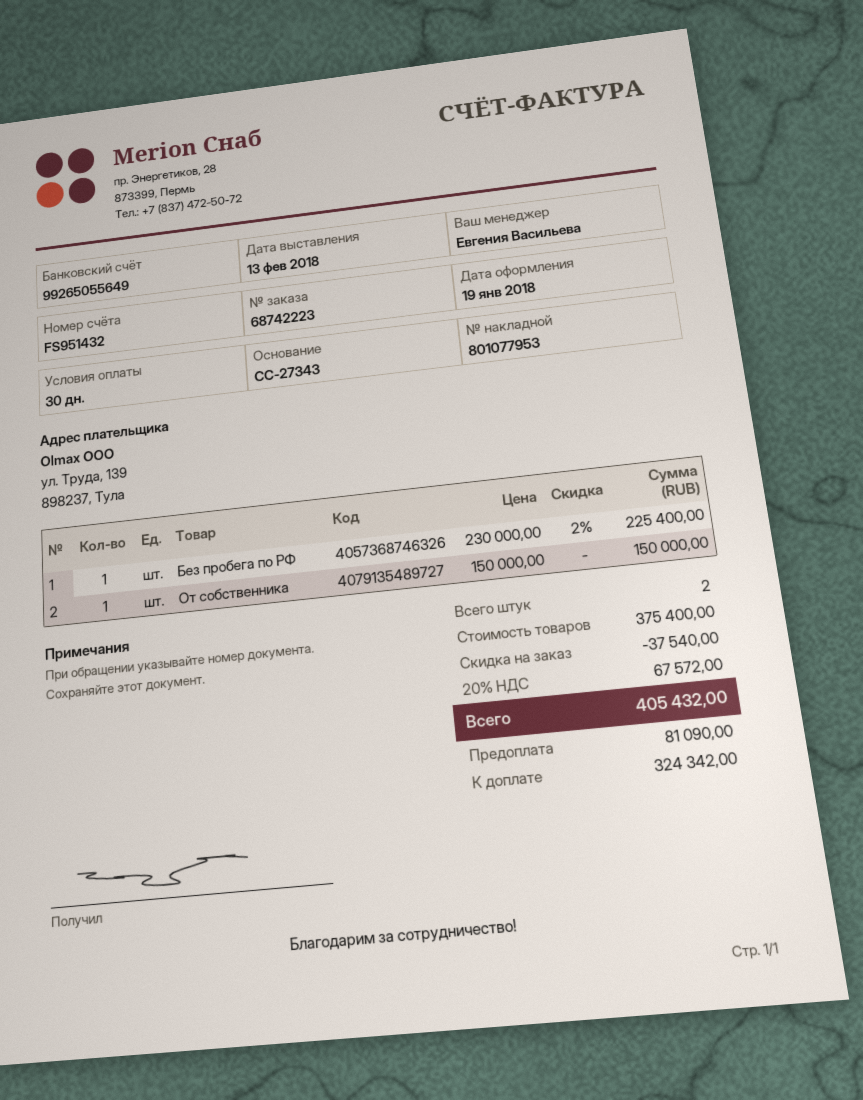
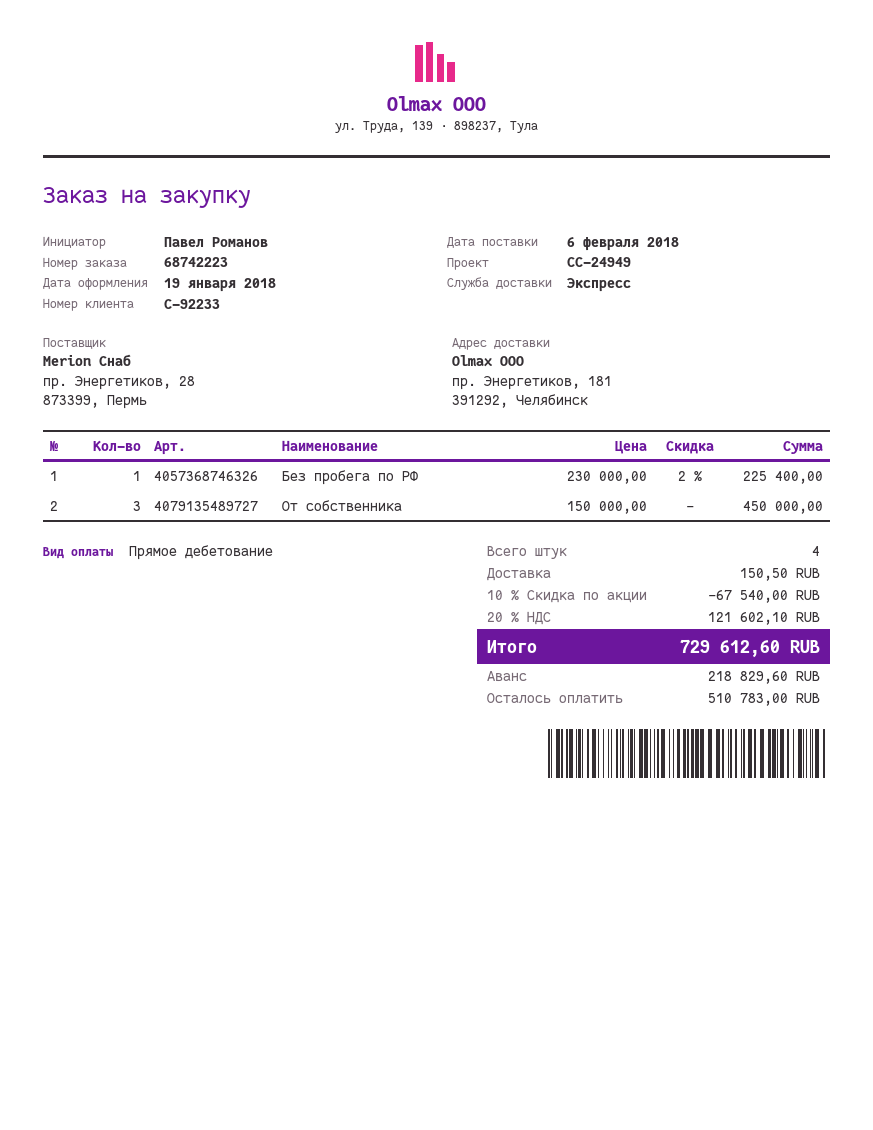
reference: CC-27343 -> CC-24949
От собственника: 1 x 150000.00 = 150000.00 -> 3 x 150000.00 = 450000.00
total quantity: 2 -> 4
discount: 37540.00 -> 67540.00
shipping: none -> 150.50
tax: 20% = 67572.00 -> 20% = 121602.10
total: 405432.00 -> 729612.60
deposit: 81090.00 -> 218829.60
balance: 324342.00 -> 510783.00

